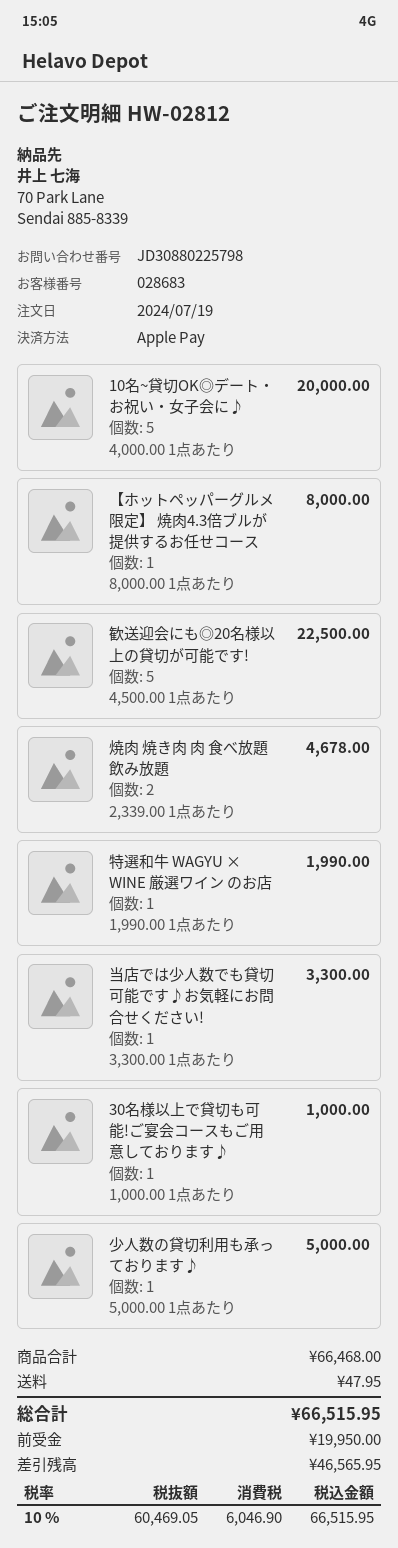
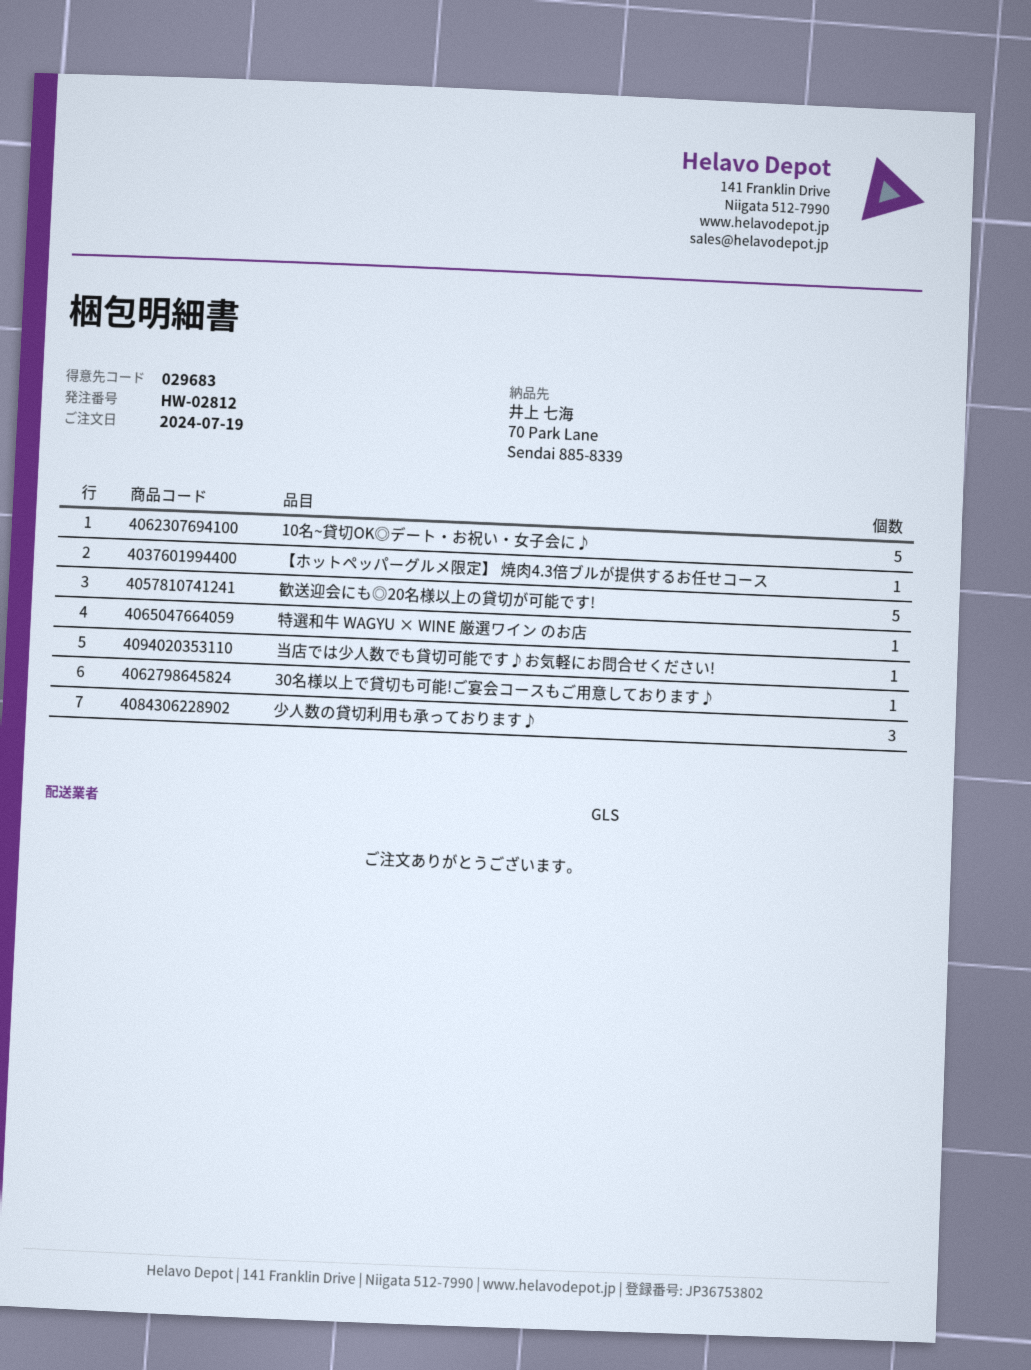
customer number: 028683 -> 029683
焼肉 焼き肉 肉 食べ放題 飲み放題: 2 -> none
少人数の貸切利用も承っております♪: 1 -> 3

